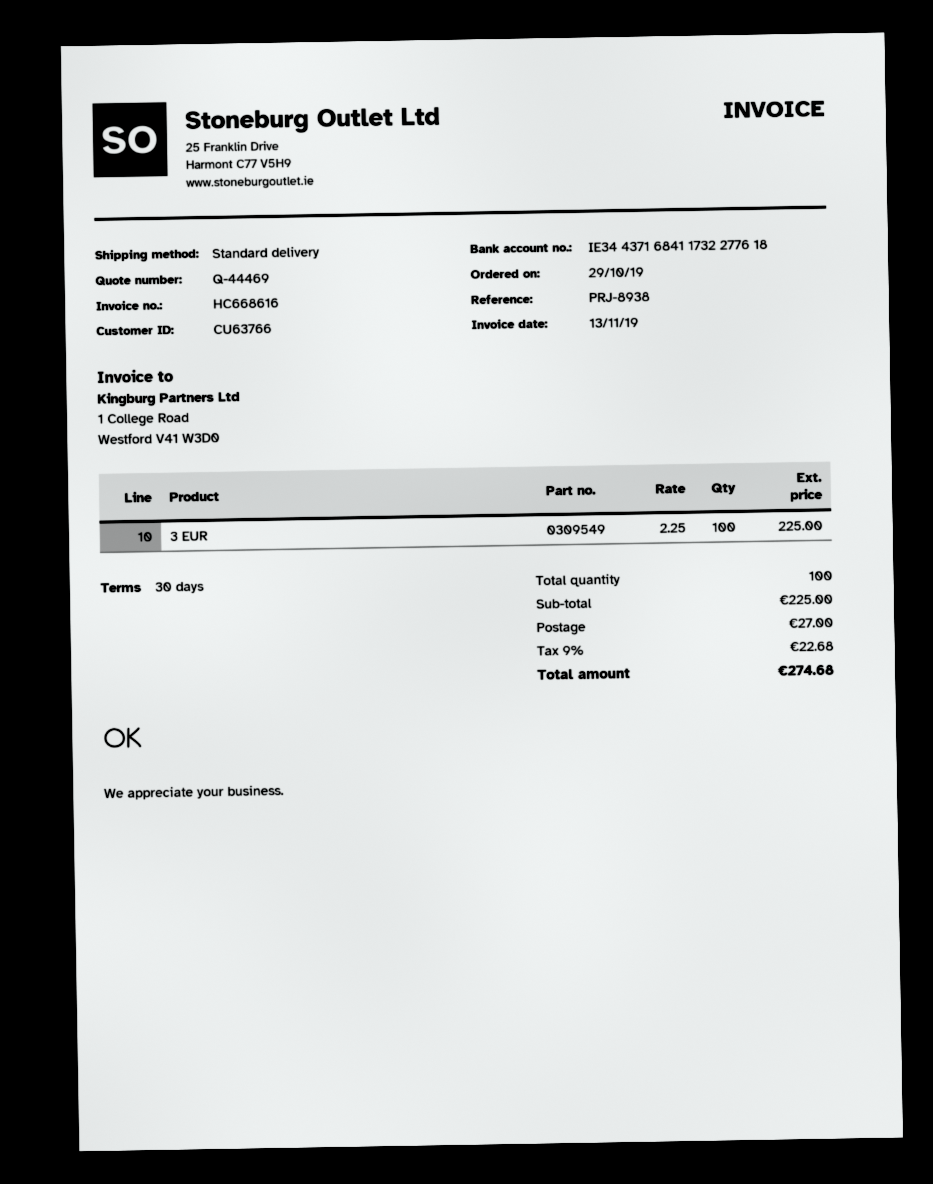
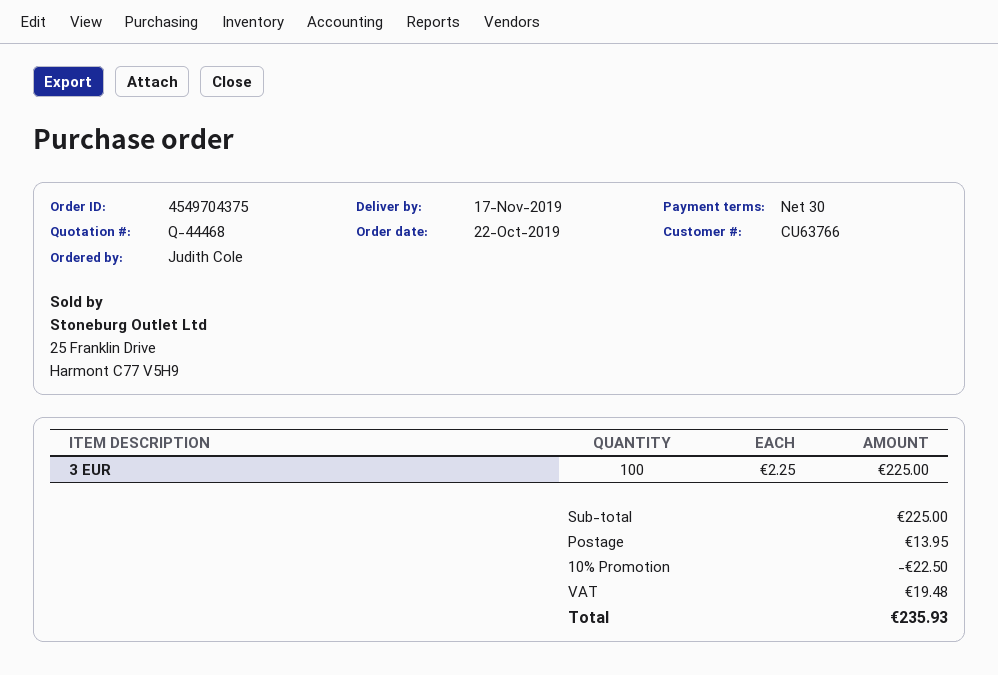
quote number: Q-44469 -> Q-44468
order date: 2019-10-29 -> 2019-10-22
discount: none -> 10% = 22.50
shipping: 27.00 -> 13.95
tax: 22.68 -> 19.48
total: 274.68 -> 235.93

